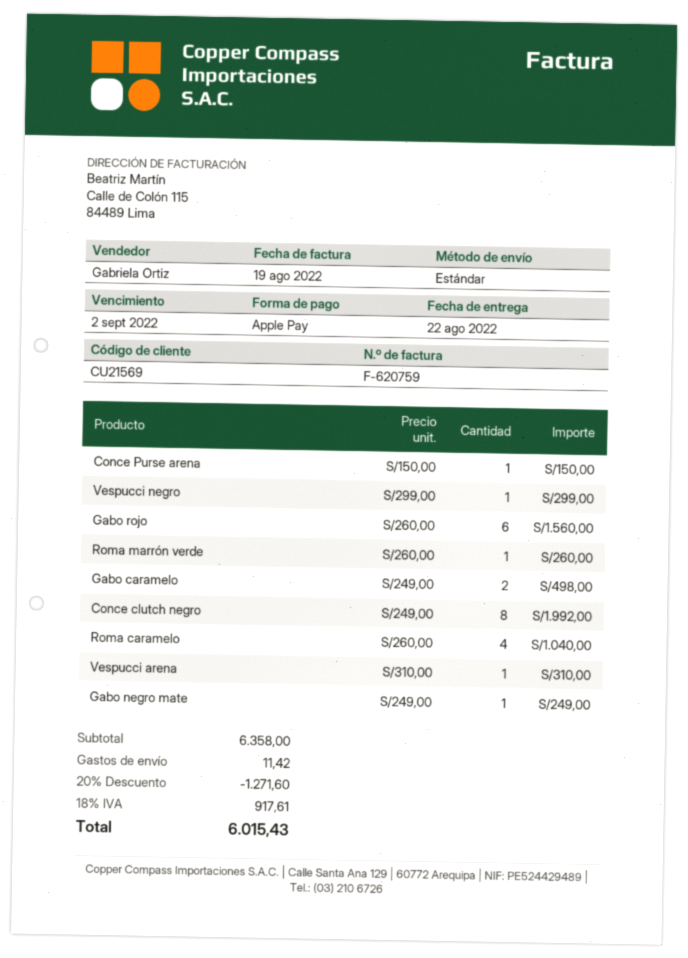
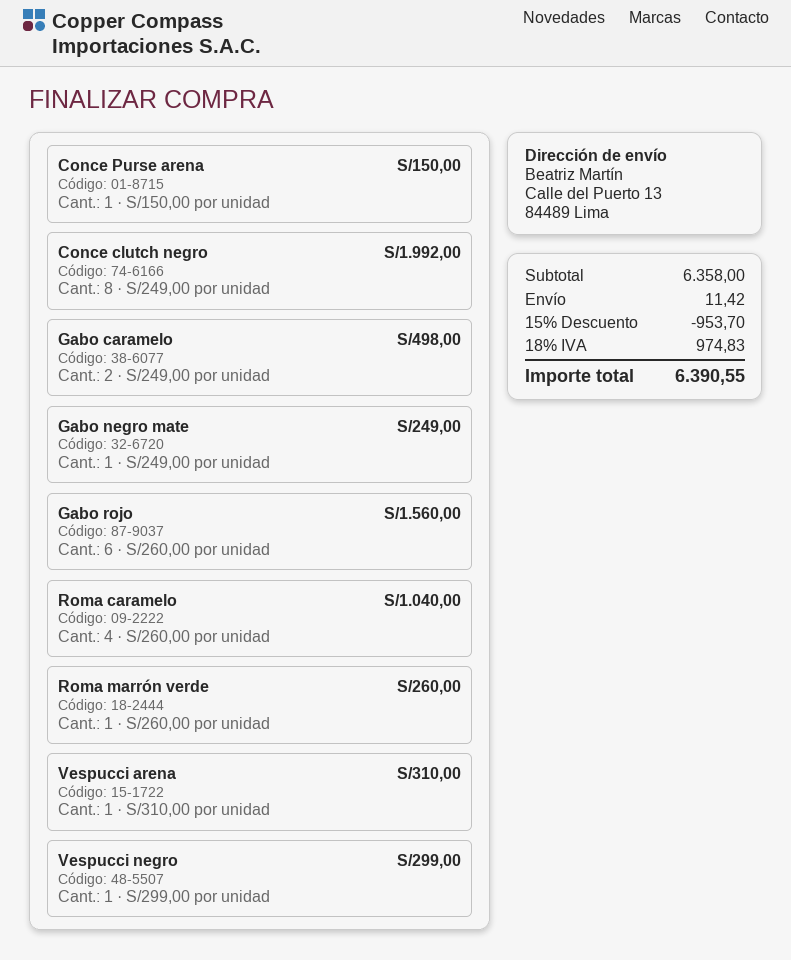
discount: 20% = 1271.60 -> 15% = 953.70
tax: 18% = 917.61 -> 18% = 974.83
total: 6015.43 -> 6390.55

